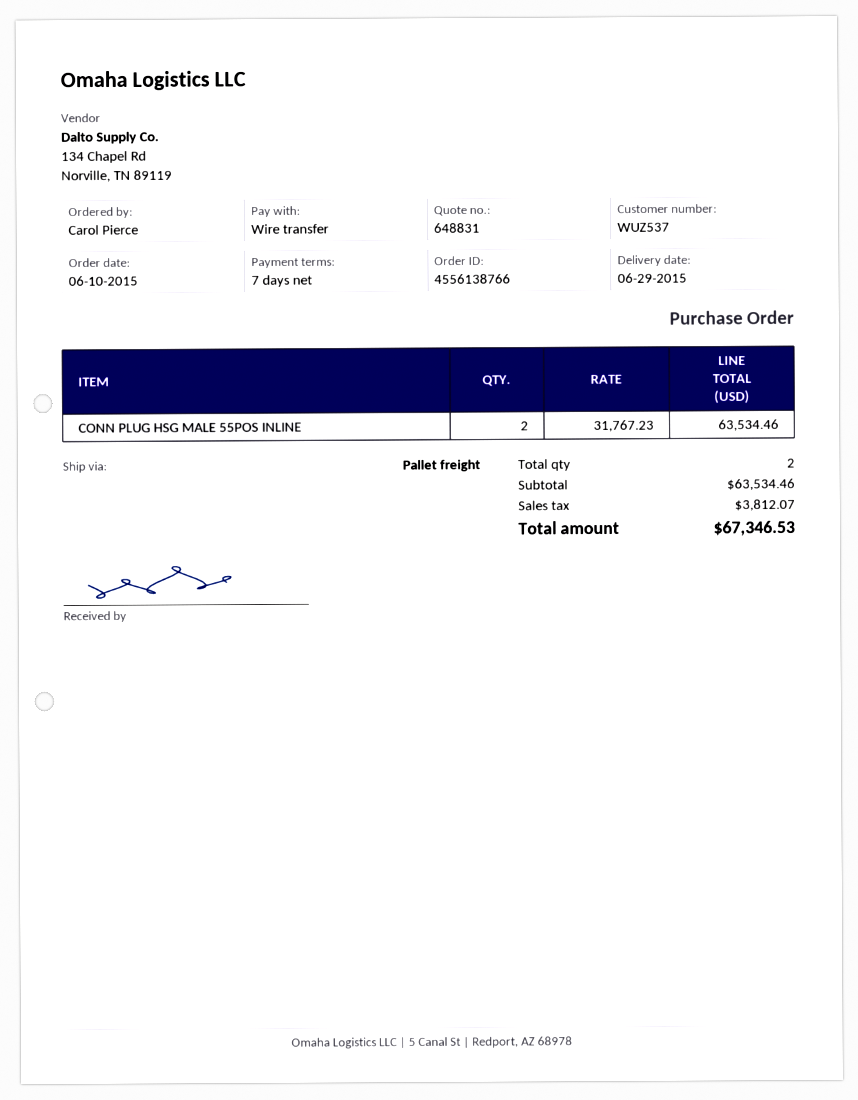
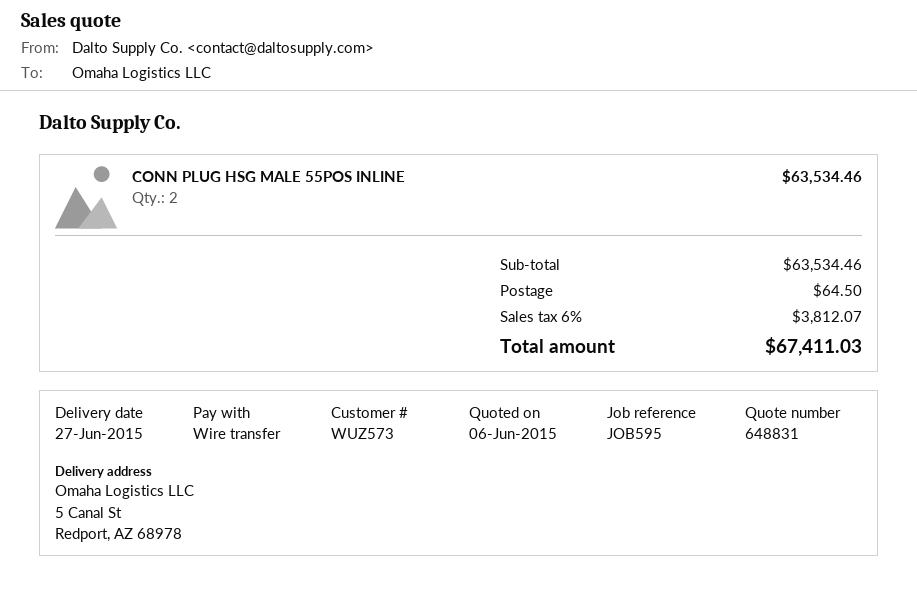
delivery date: 2015-06-29 -> 2015-06-27
customer number: WUZ537 -> WUZ573
shipping: none -> 64.50
total: 67346.53 -> 67411.03

